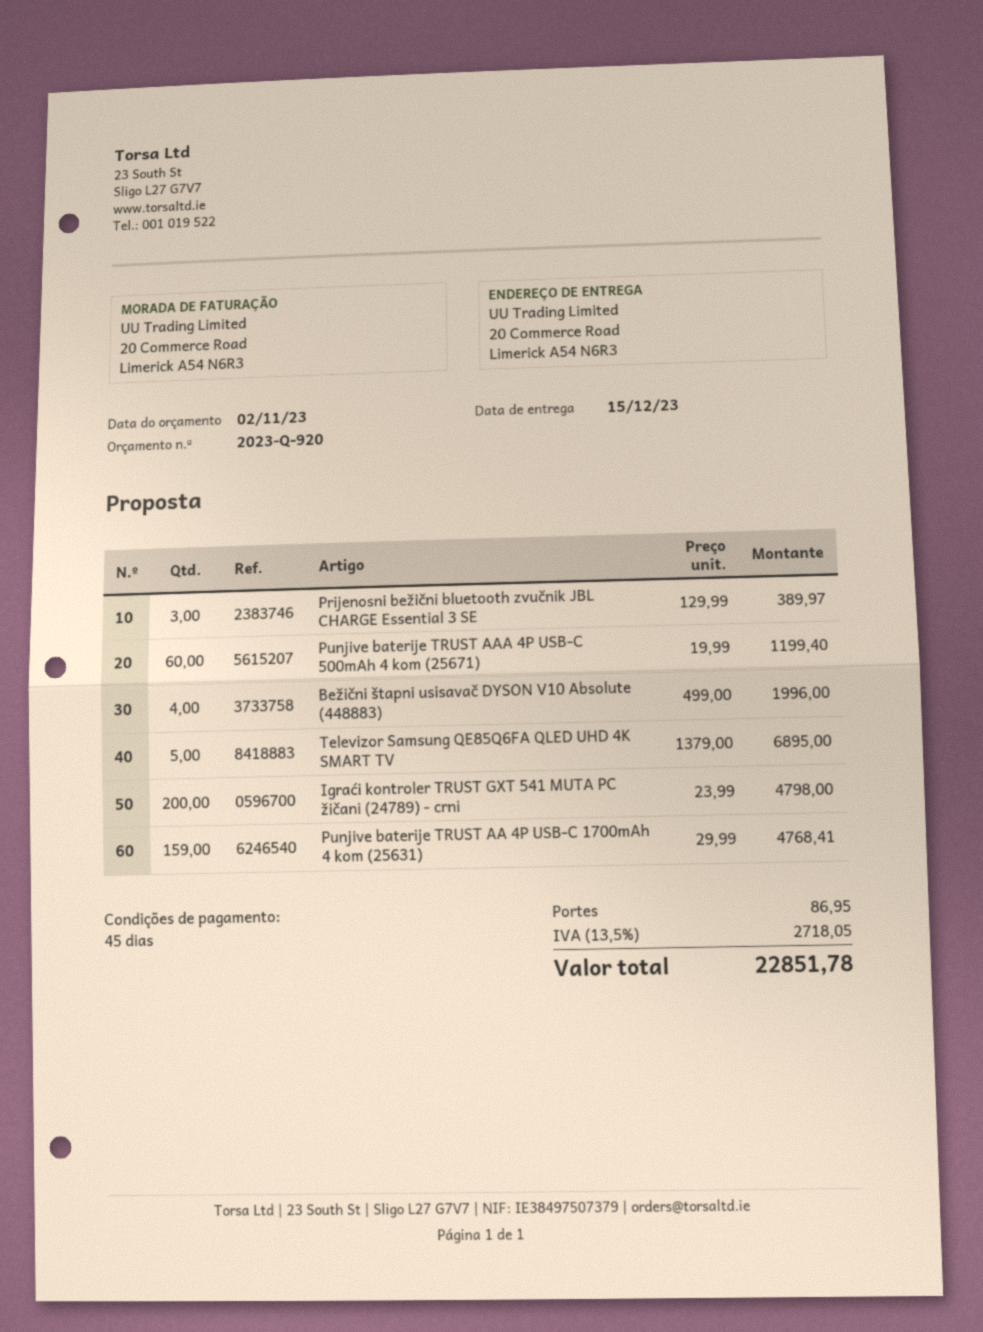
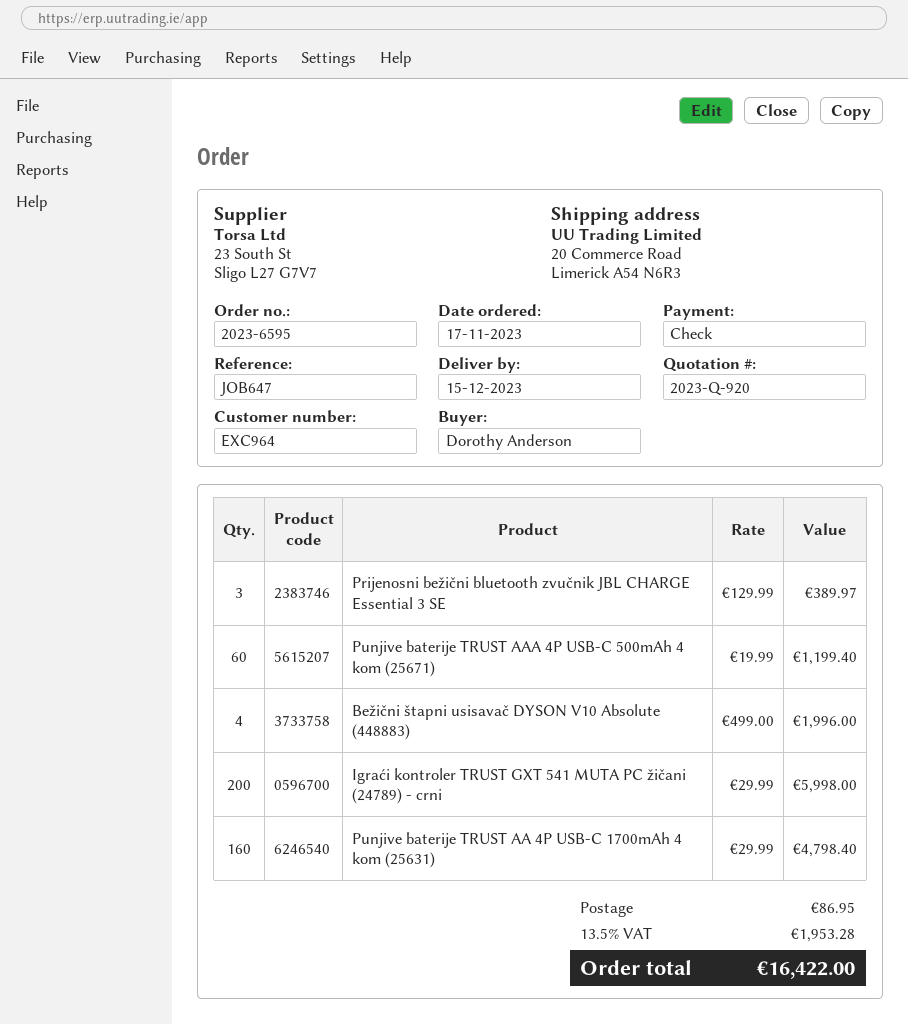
Televizor Samsung QE85Q6FA QLED UHD 4K SMART TV: 5 x 1379.00 = 6895.00 -> none
Igraći kontroler TRUST GXT 541 MUTA PC žičani (24789) - crni: 200 x 23.99 = 4798.00 -> 200 x 29.99 = 5998.00
Punjive baterije TRUST AA 4P USB-C 1700mAh 4 kom (25631): 159 x 29.99 = 4768.41 -> 160 x 29.99 = 4798.40
tax: 13.5% = 2718.05 -> 13.5% = 1953.28
total: 22851.78 -> 16422.00

